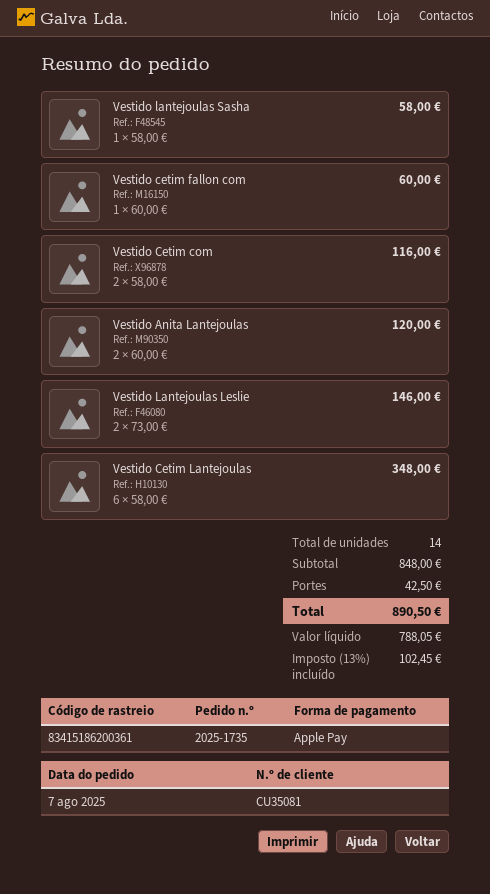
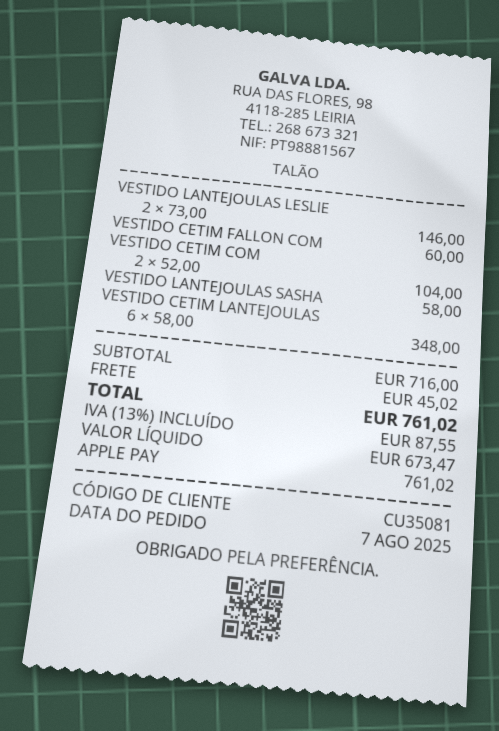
Vestido Cetim com: 2 x 58.00 = 116.00 -> 2 x 52.00 = 104.00
Vestido Anita Lantejoulas: 2 x 60.00 = 120.00 -> none
subtotal: 848.00 -> 716.00
shipping: 42.50 -> 45.02
net: 788.05 -> 673.47
tax: 13% = 102.45 -> 13% = 87.55
total: 890.50 -> 761.02

